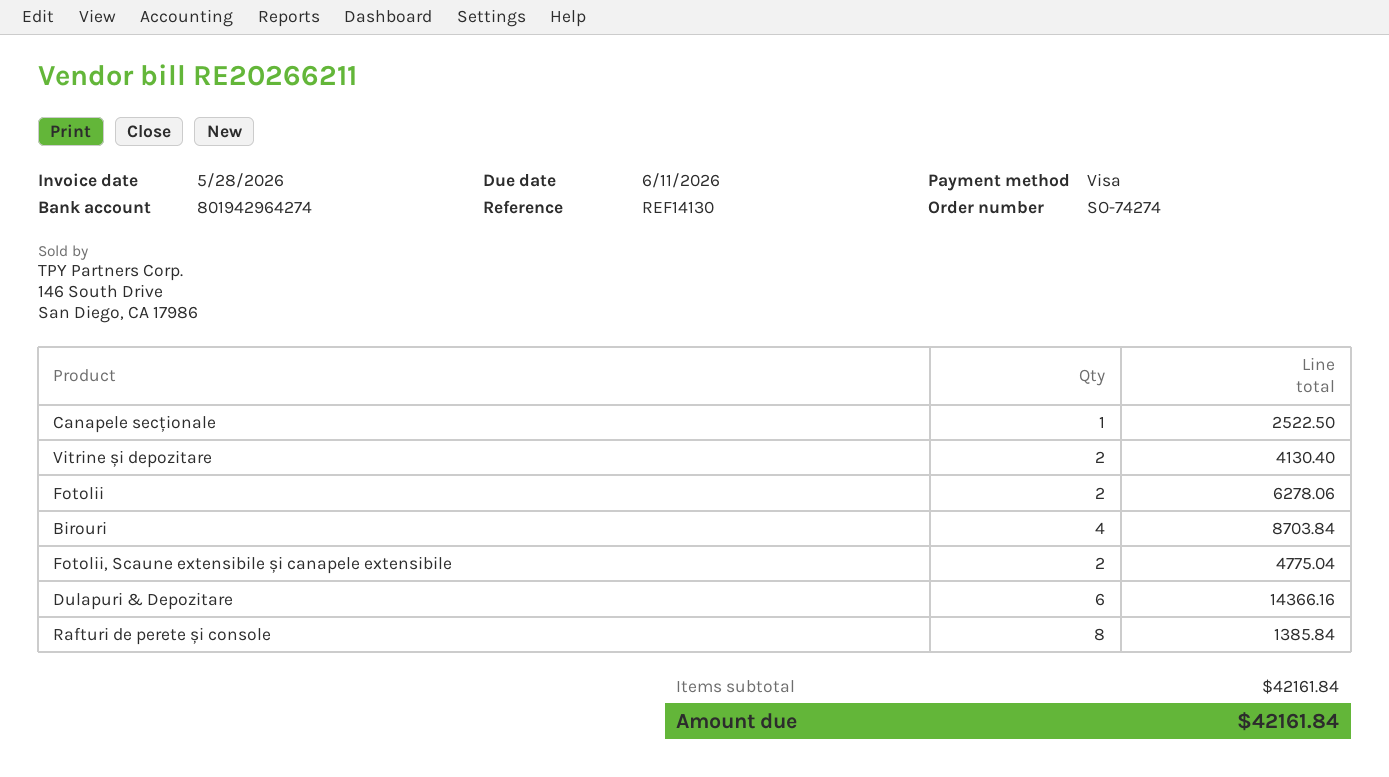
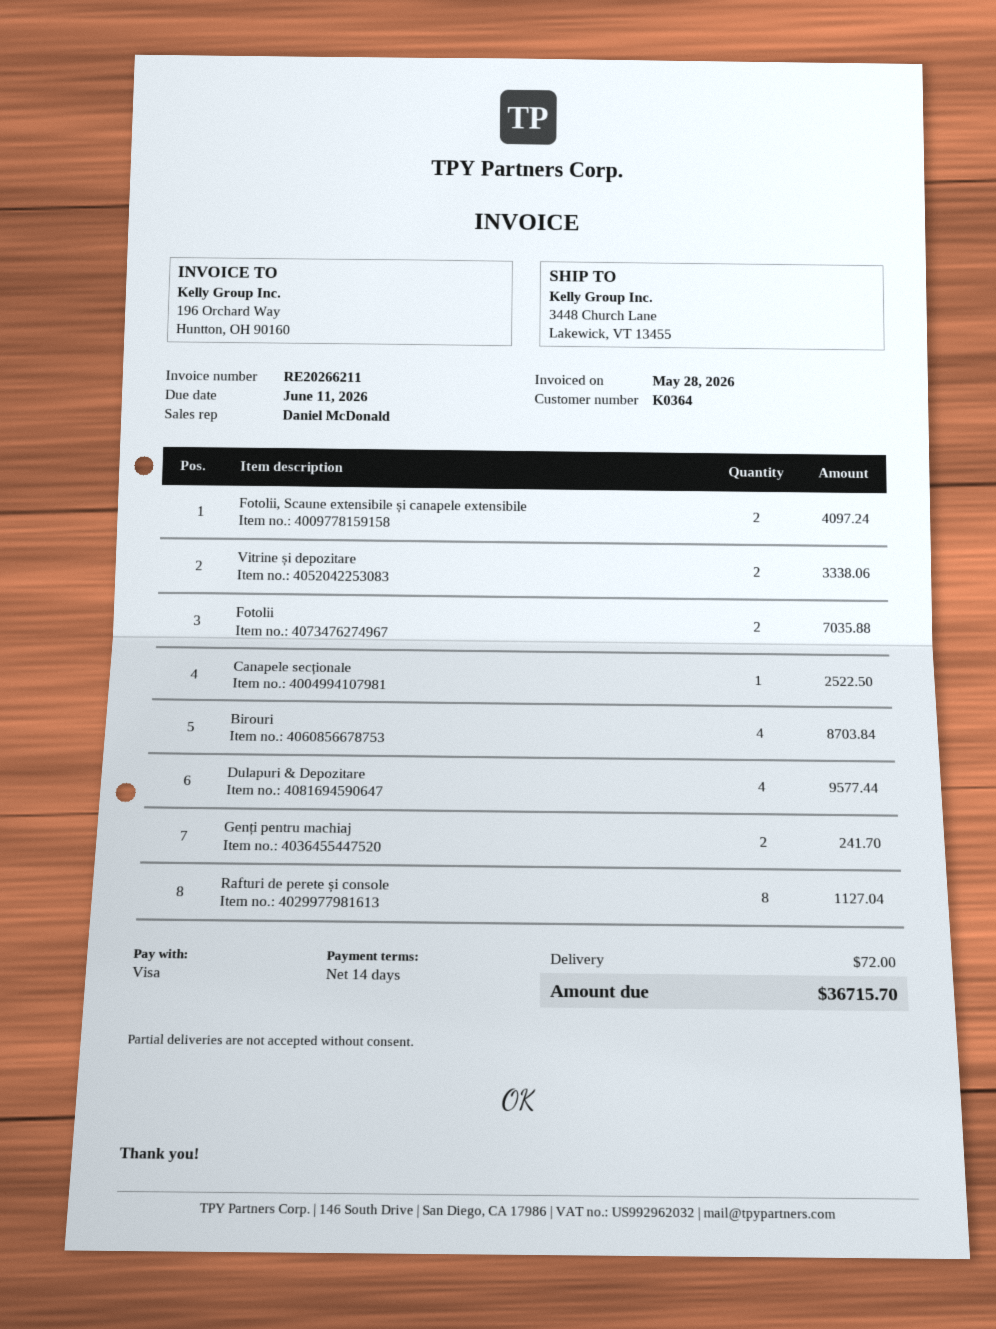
Vitrine și depozitare: 2 for 4130.40 -> 2 for 3338.06
Fotolii: 2 for 6278.06 -> 2 for 7035.88
Fotolii, Scaune extensibile și canapele extensibile: 2 for 4775.04 -> 2 for 4097.24
Dulapuri & Depozitare: 6 for 14366.16 -> 4 for 9577.44
Rafturi de perete și console: 8 for 1385.84 -> 8 for 1127.04
Genți pentru machiaj: none -> 2 for 241.70
shipping: none -> 72.00
total: 42161.84 -> 36715.70

